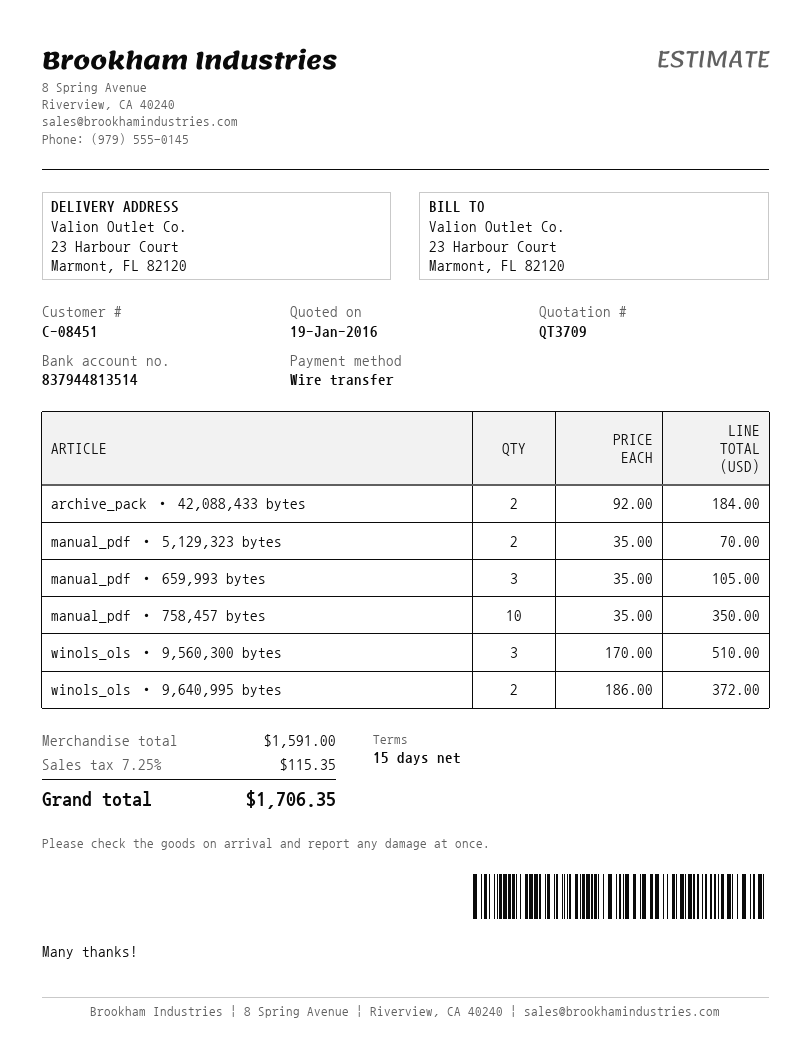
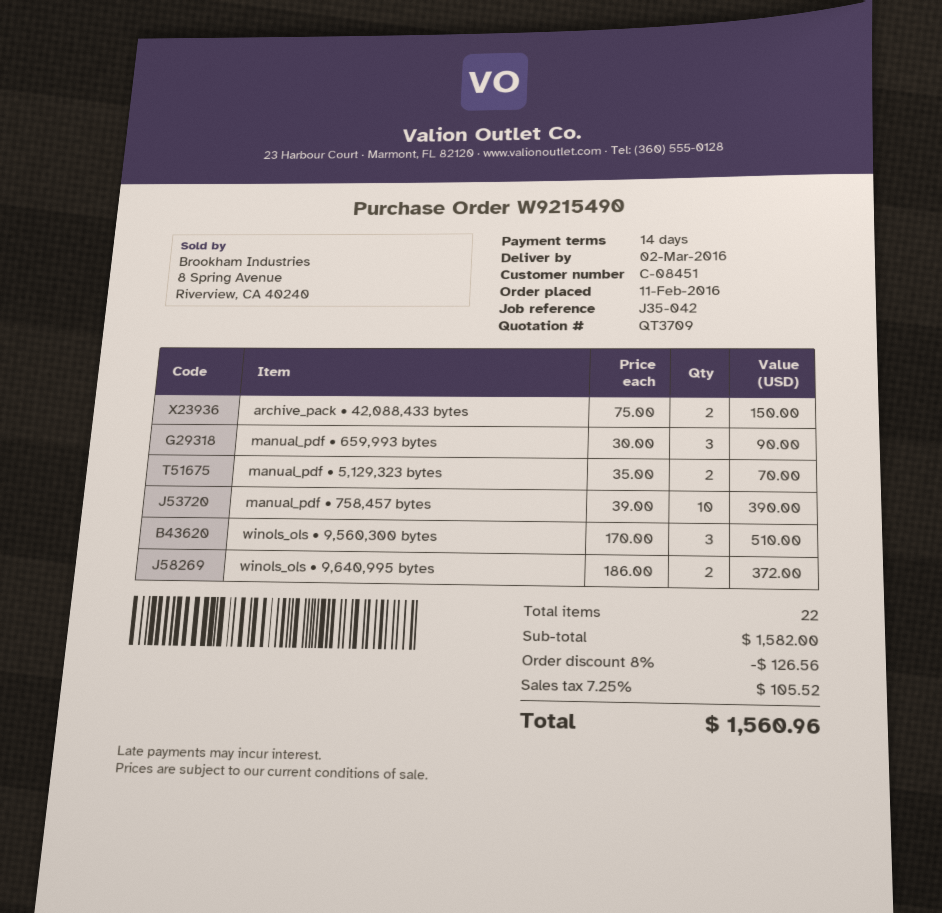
payment terms: 15 days -> 14 days
archive_pack • 42,088,433 bytes: 2 x 92.00 = 184.00 -> 2 x 75.00 = 150.00
manual_pdf • 659,993 bytes: 3 x 35.00 = 105.00 -> 3 x 30.00 = 90.00
manual_pdf • 758,457 bytes: 10 x 35.00 = 350.00 -> 10 x 39.00 = 390.00
subtotal: 1591.00 -> 1582.00
discount: none -> 8% = 126.56
tax: 7.25% = 115.35 -> 7.25% = 105.52
total: 1706.35 -> 1560.96

